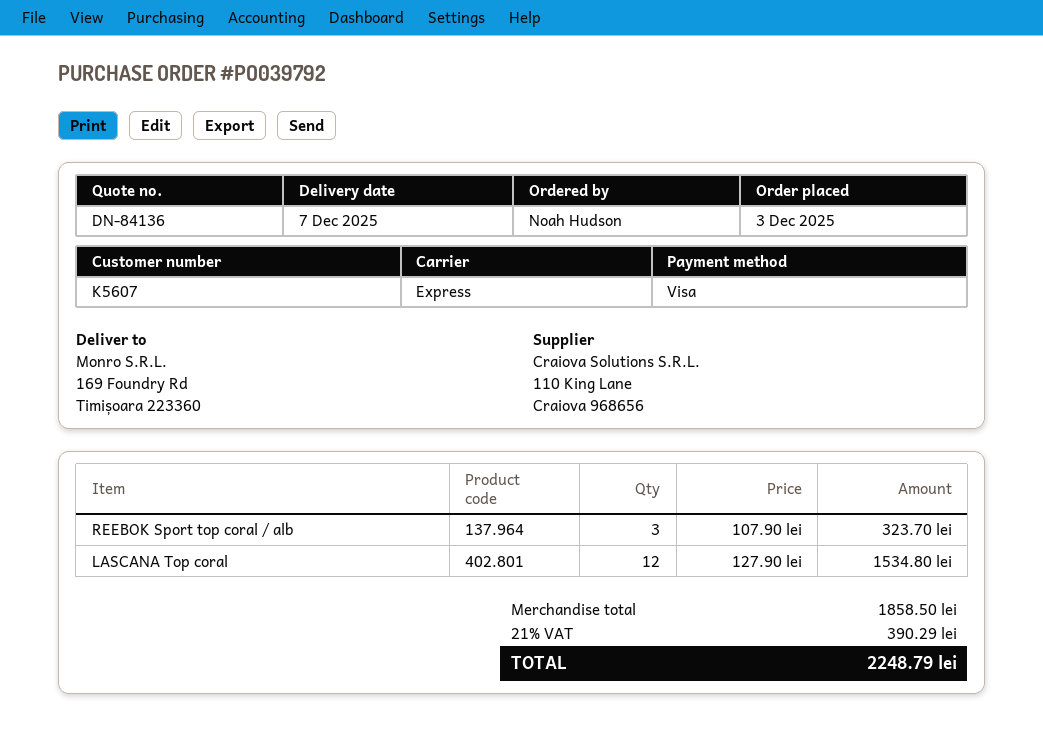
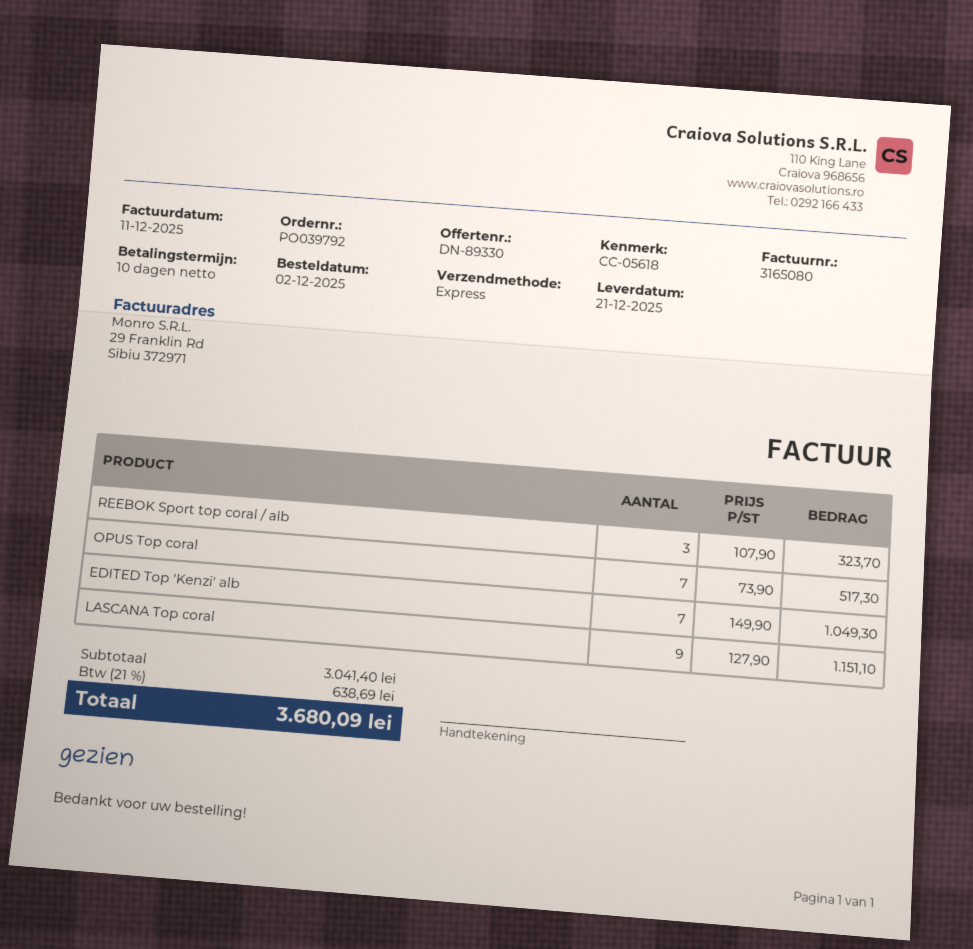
quote number: DN-84136 -> DN-89330
order date: 2025-12-03 -> 2025-12-02
delivery date: 2025-12-07 -> 2025-12-21
LASCANA Top coral: 12 x 127.90 = 1534.80 -> 9 x 127.90 = 1151.10
OPUS Top coral: none -> 7 x 73.90 = 517.30
EDITED Top 'Kenzi' alb: none -> 7 x 149.90 = 1049.30
subtotal: 1858.50 -> 3041.40
tax: 21% = 390.29 -> 21% = 638.69
total: 2248.79 -> 3680.09

